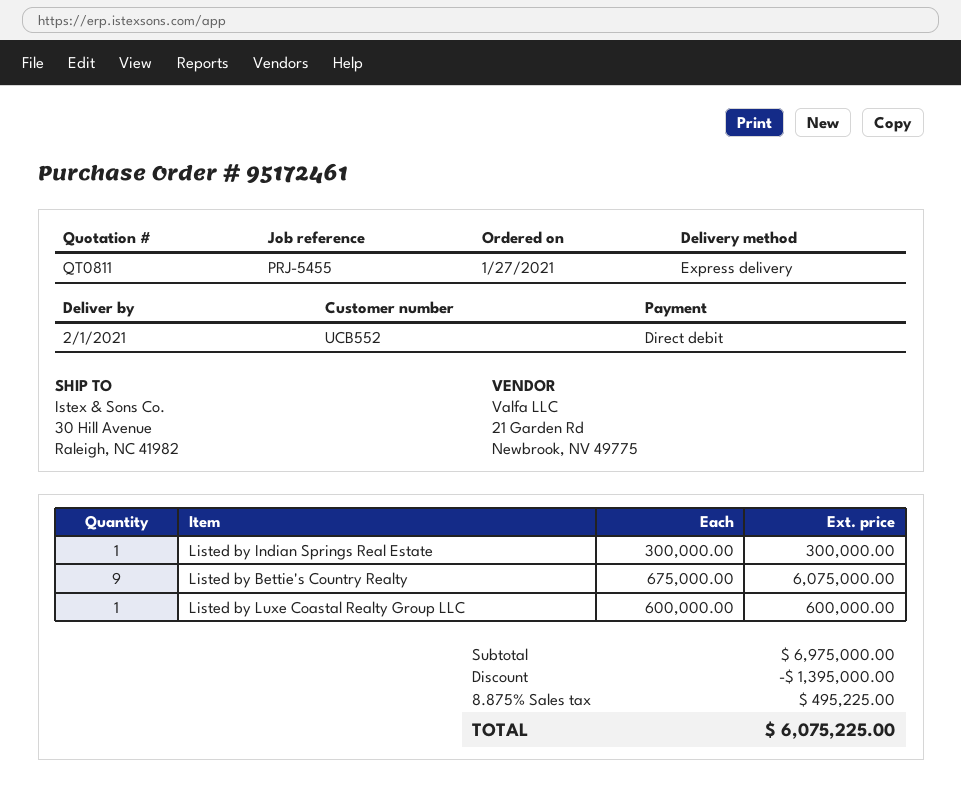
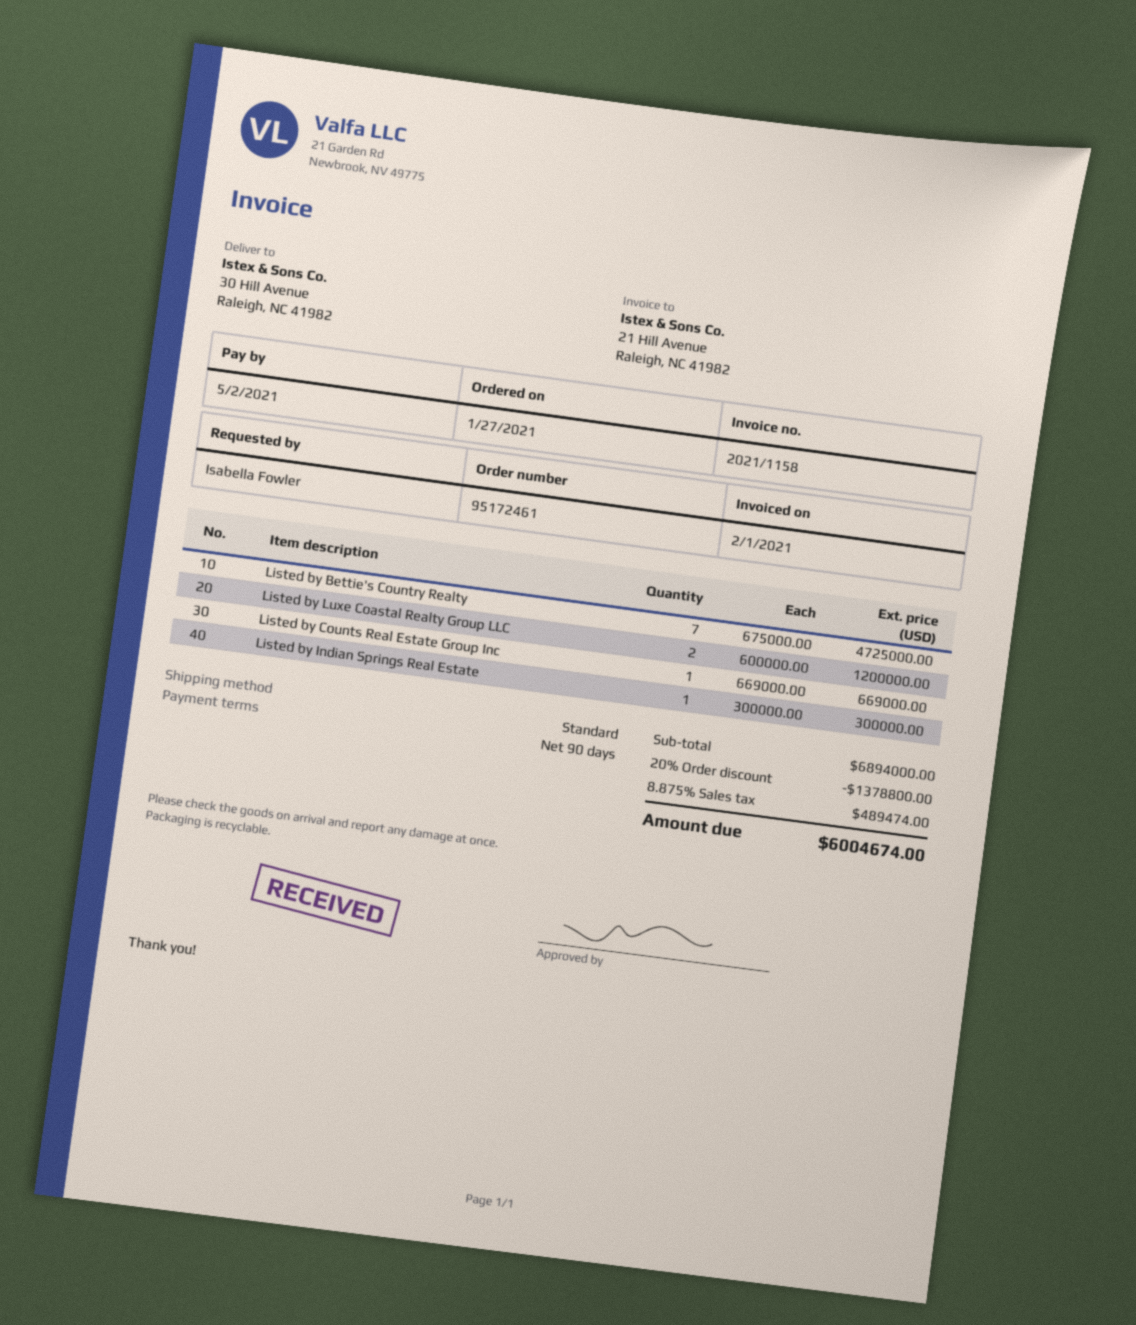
shipping method: express -> standard
Listed by Bettie's Country Realty: 9 x 675000.00 = 6075000.00 -> 7 x 675000.00 = 4725000.00
Listed by Luxe Coastal Realty Group LLC: 1 x 600000.00 = 600000.00 -> 2 x 600000.00 = 1200000.00
Listed by Counts Real Estate Group Inc: none -> 1 x 669000.00 = 669000.00
subtotal: 6975000.00 -> 6894000.00
discount: 1395000.00 -> 1378800.00
tax: 8.875% = 495225.00 -> 8.875% = 489474.00
total: 6075225.00 -> 6004674.00

